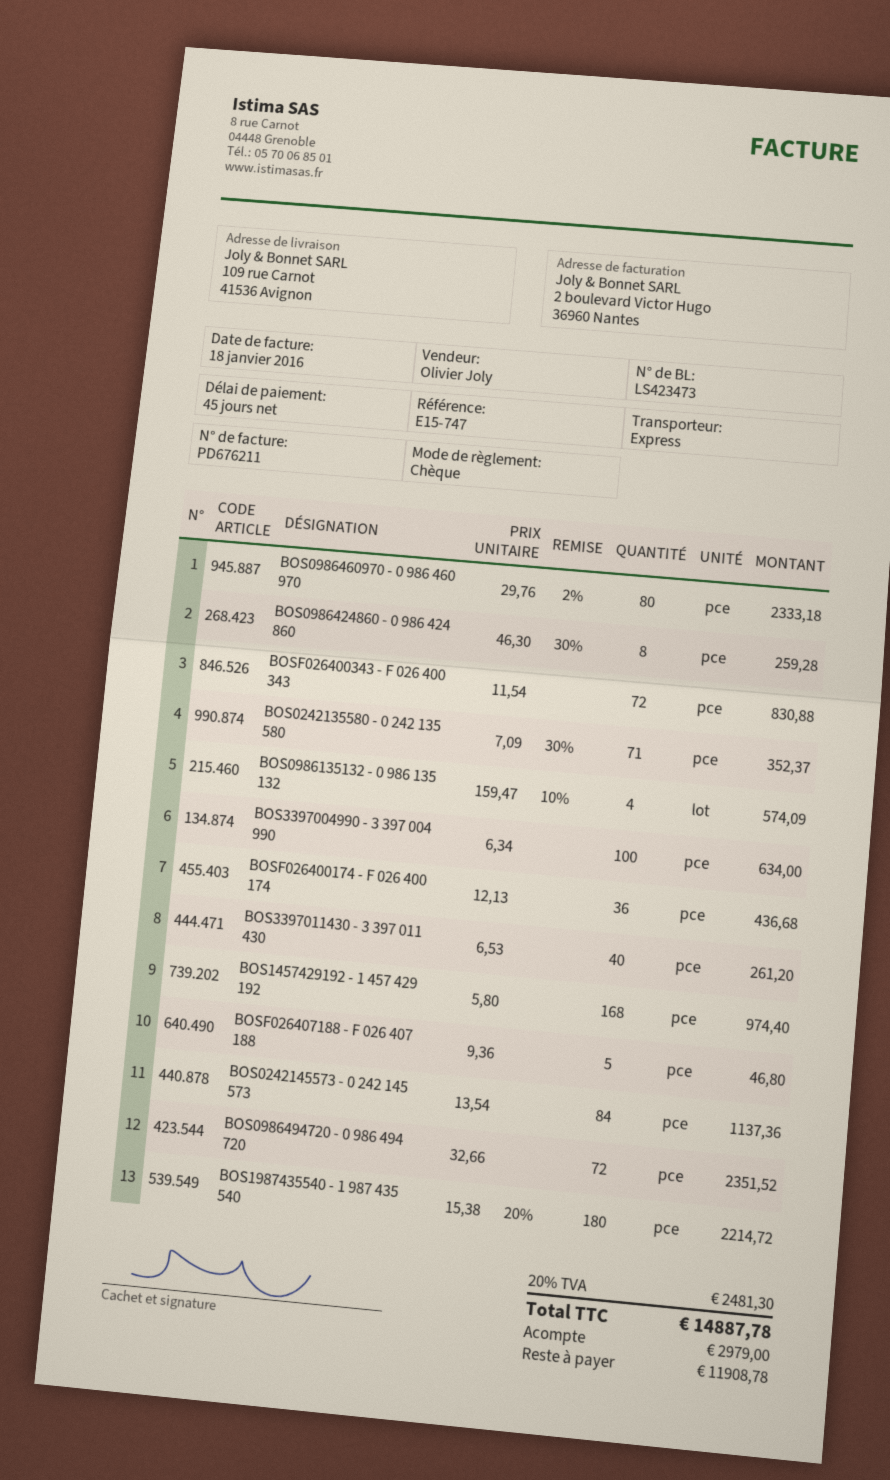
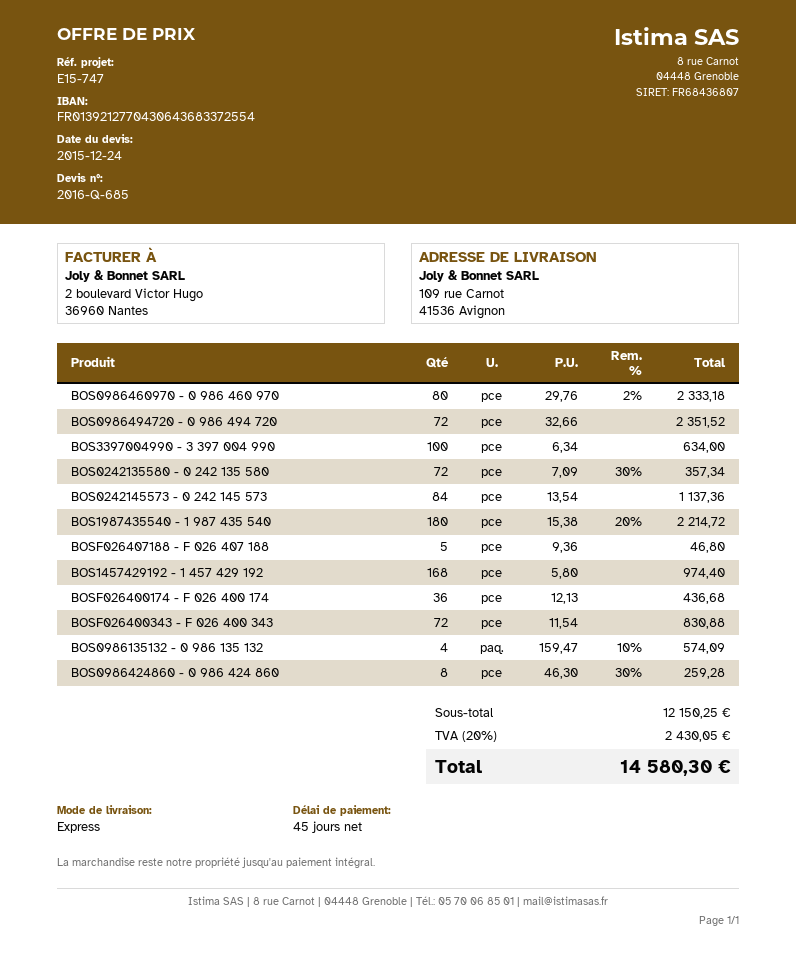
BOS0242135580 - 0 242 135 580: 71 x 7.09 - 30% = 352.37 -> 72 x 7.09 - 30% = 357.34
BOS3397011430 - 3 397 011 430: 40 x 6.53 = 261.20 -> none
tax: 20% = 2481.30 -> 20% = 2430.05
total: 14887.78 -> 14580.30

